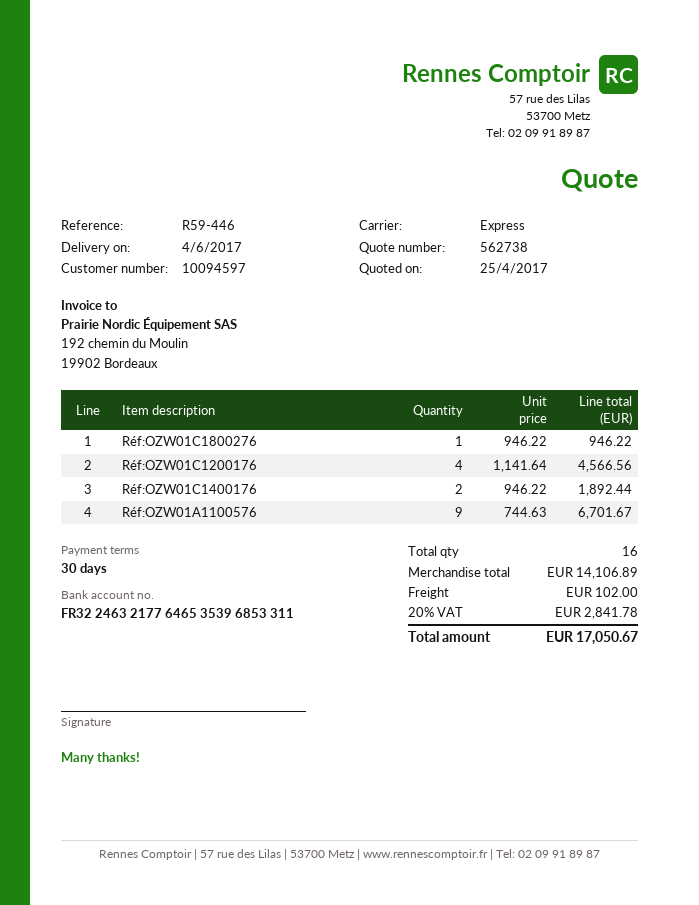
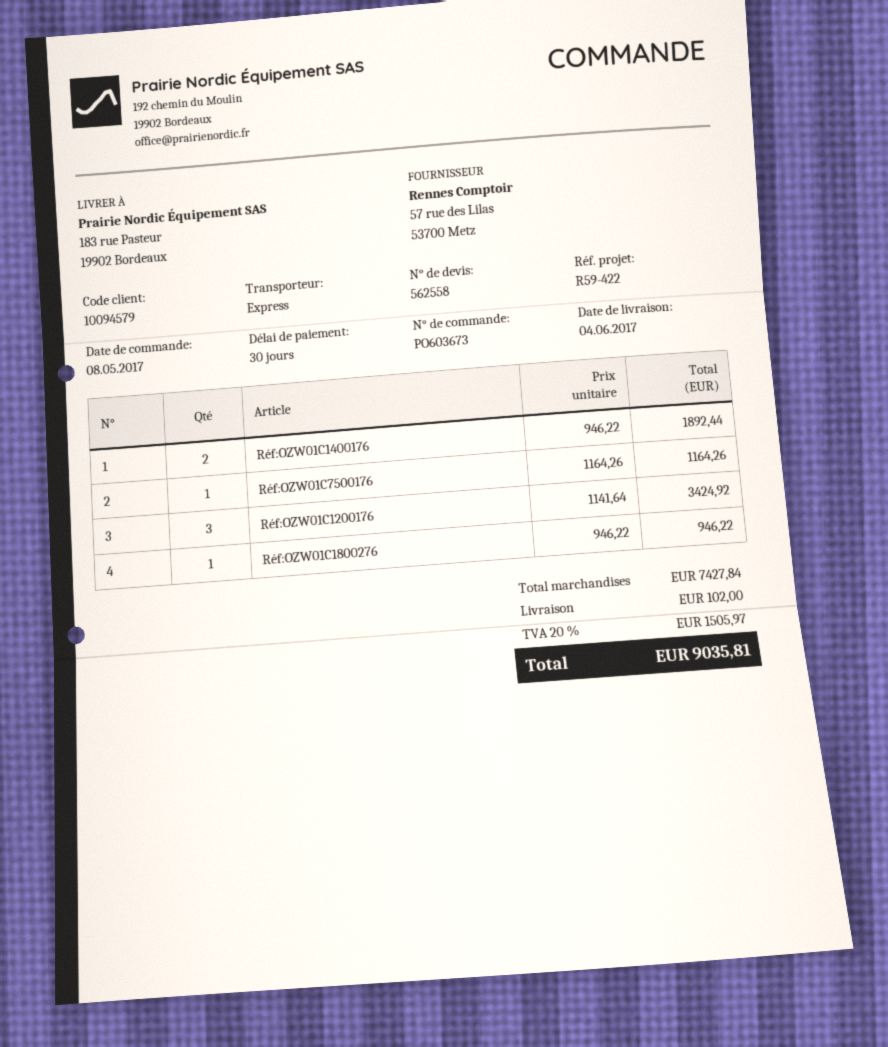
quote number: 562738 -> 562558
customer number: 10094597 -> 10094579
reference: R59-446 -> R59-422
Réf:OZW01C1200176: 4 x 1141.64 = 4566.56 -> 3 x 1141.64 = 3424.92
Réf:OZW01A1100576: 9 x 744.63 = 6701.67 -> none
Réf:OZW01C7500176: none -> 1 x 1164.26 = 1164.26
subtotal: 14106.89 -> 7427.84
tax: 20% = 2841.78 -> 20% = 1505.97
total: 17050.67 -> 9035.81

